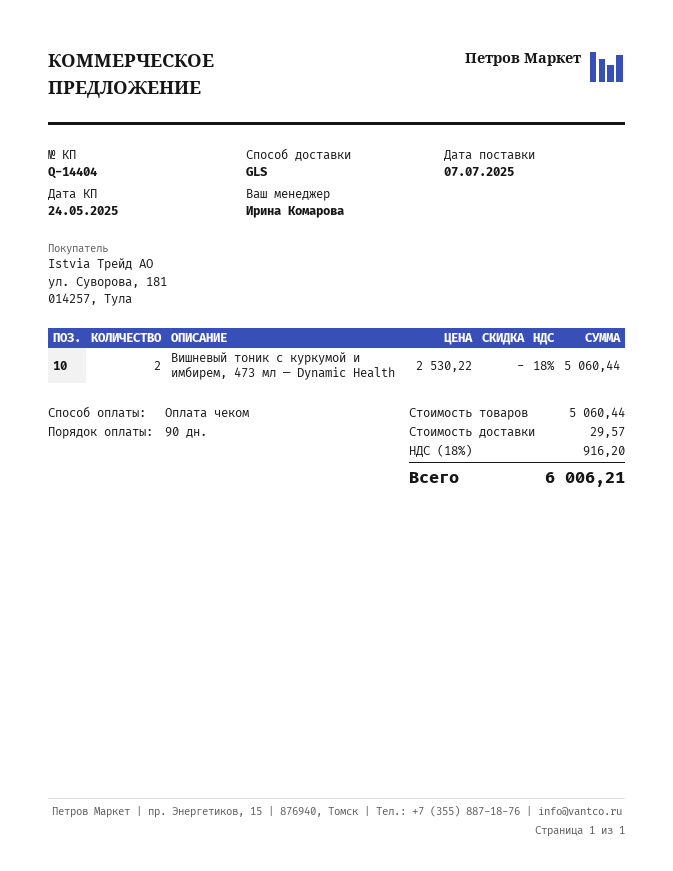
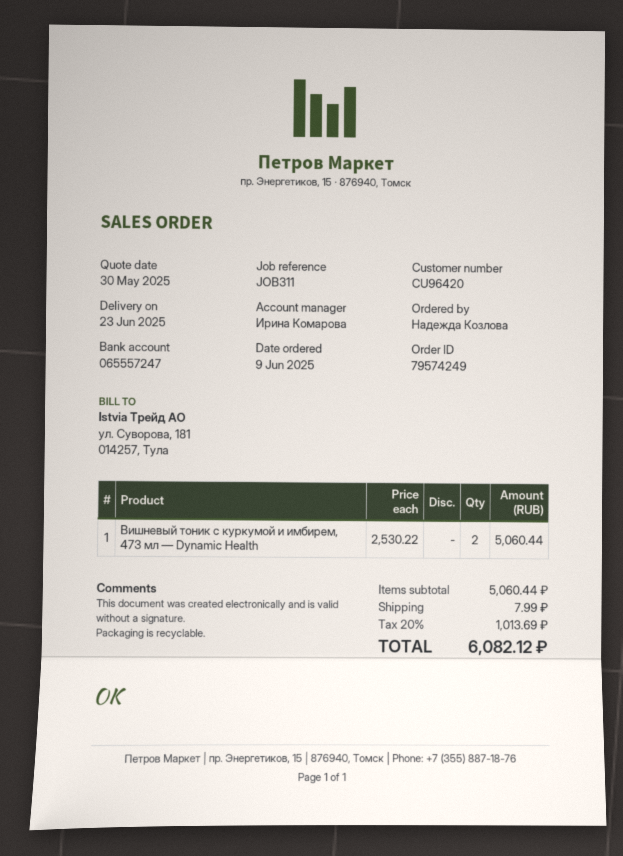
quote date: 2025-05-24 -> 2025-05-30
delivery date: 2025-07-07 -> 2025-06-23
shipping: 29.57 -> 7.99
tax: 18% = 916.20 -> 20% = 1013.69
total: 6006.21 -> 6082.12

